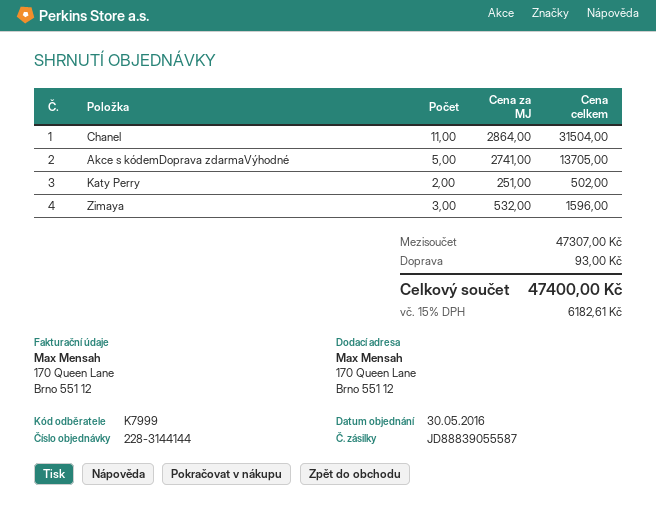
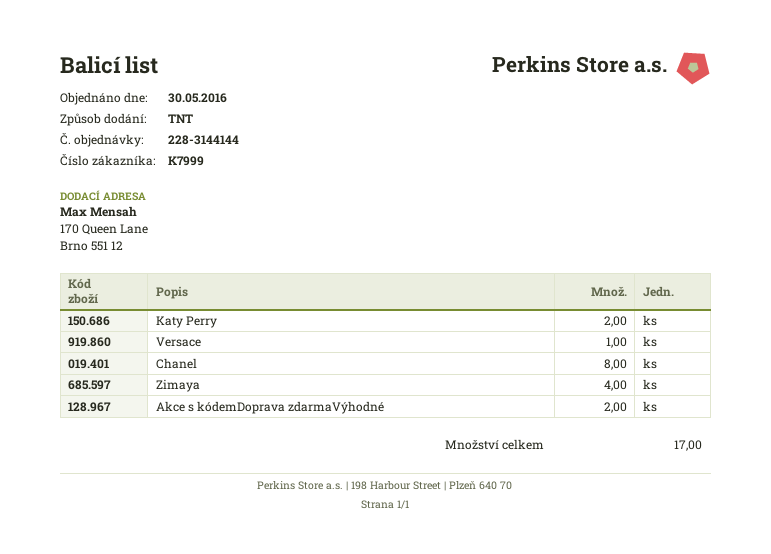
Chanel: 11 -> 8
Akce s kódemDoprava zdarmaVýhodné: 5 -> 2
Zimaya: 3 -> 4
Versace: none -> 1

